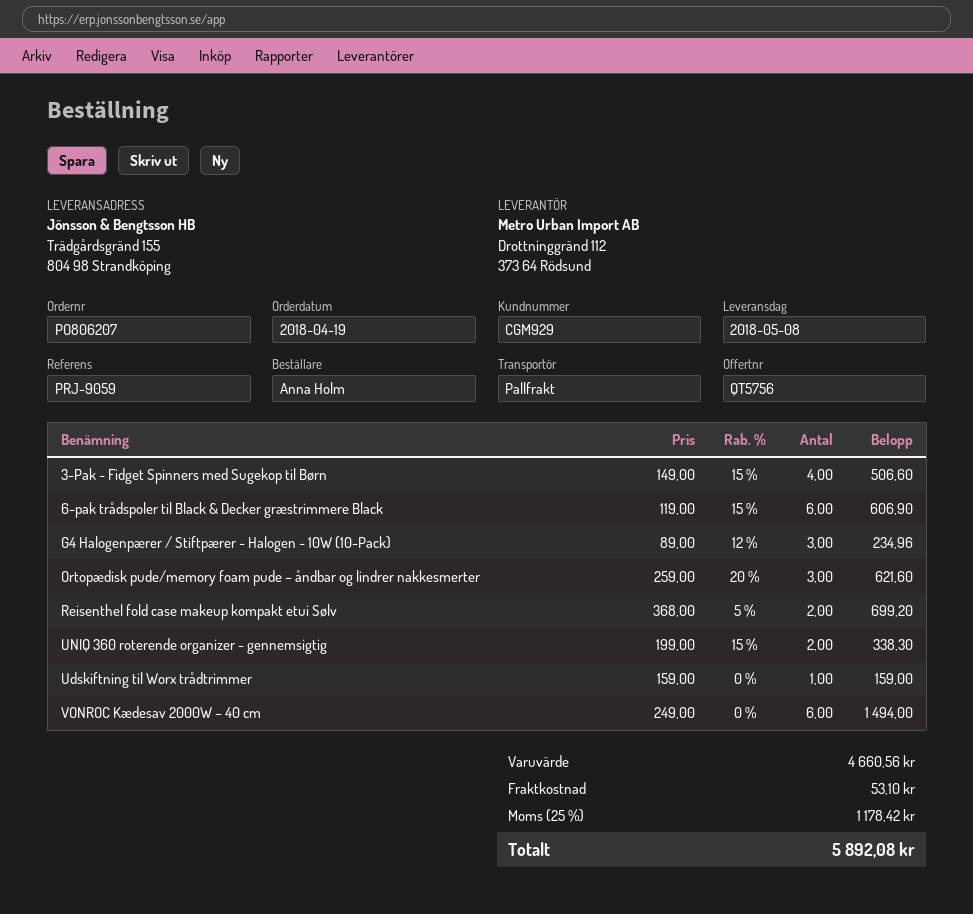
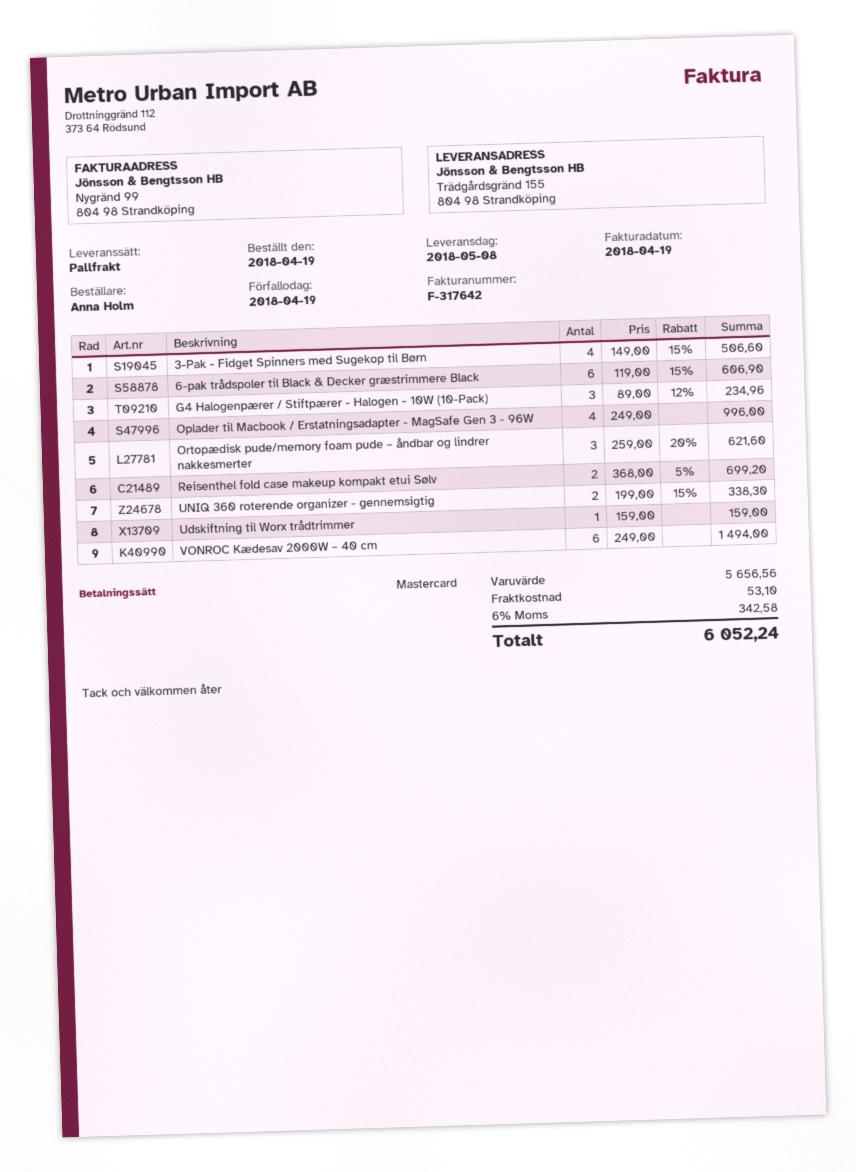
Oplader til Macbook / Erstatningsadapter - MagSafe Gen 3 - 96W: none -> 4 x 249.00 = 996.00
subtotal: 4660.56 -> 5656.56
tax: 25% = 1178.42 -> 6% = 342.58
total: 5892.08 -> 6052.24

